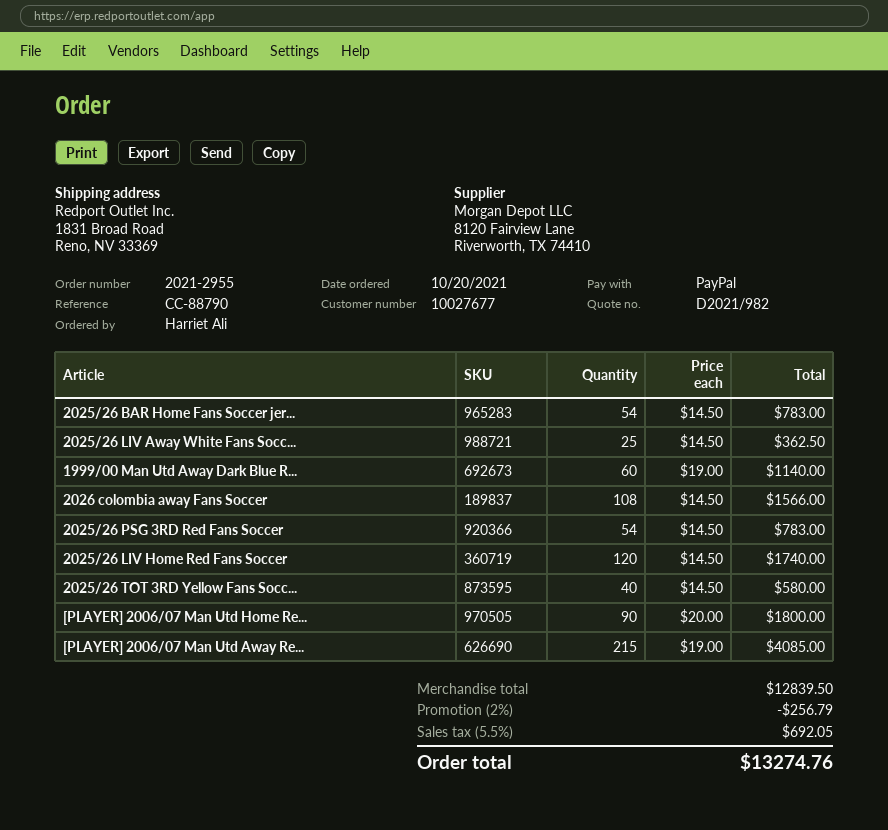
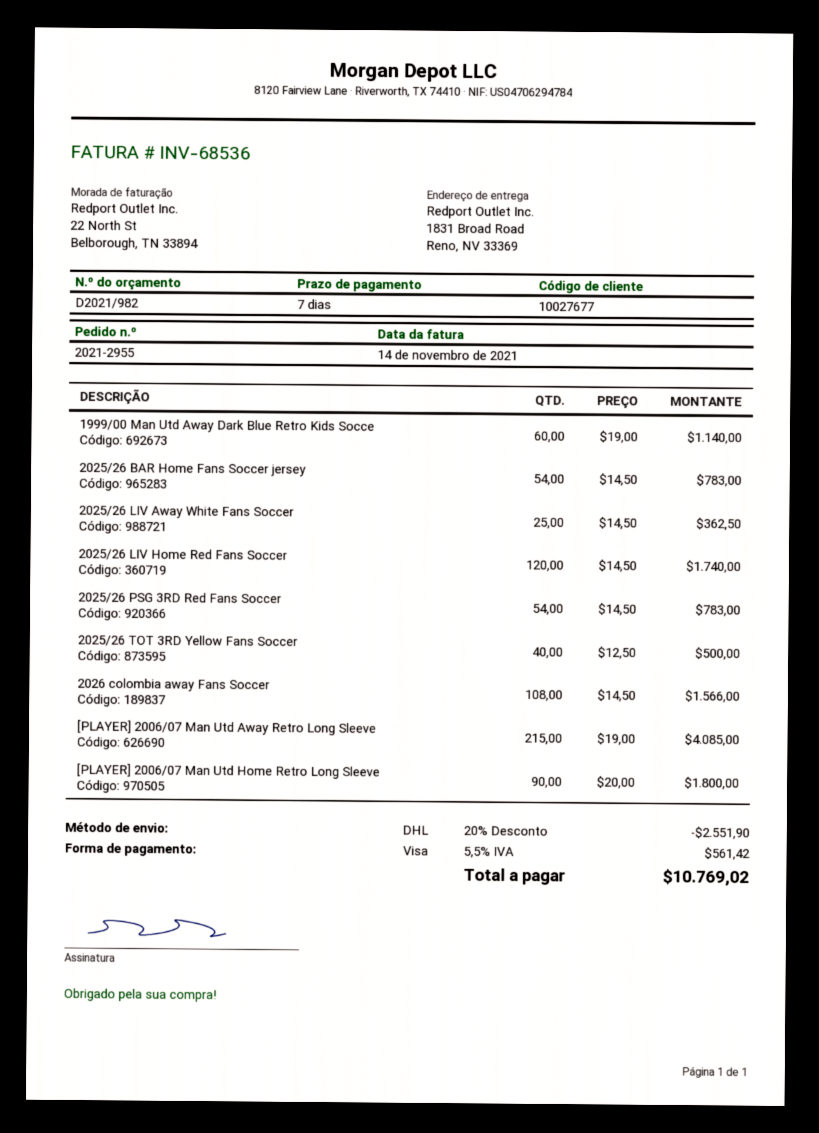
payment method: PayPal -> Visa
2025/26 TOT 3RD Yellow Fans Socc...: 40 x 14.50 = 580.00 -> 40 x 12.50 = 500.00
discount: 2% = 256.79 -> 20% = 2551.90
tax: 5.5% = 692.05 -> 5.5% = 561.42
total: 13274.76 -> 10769.02

